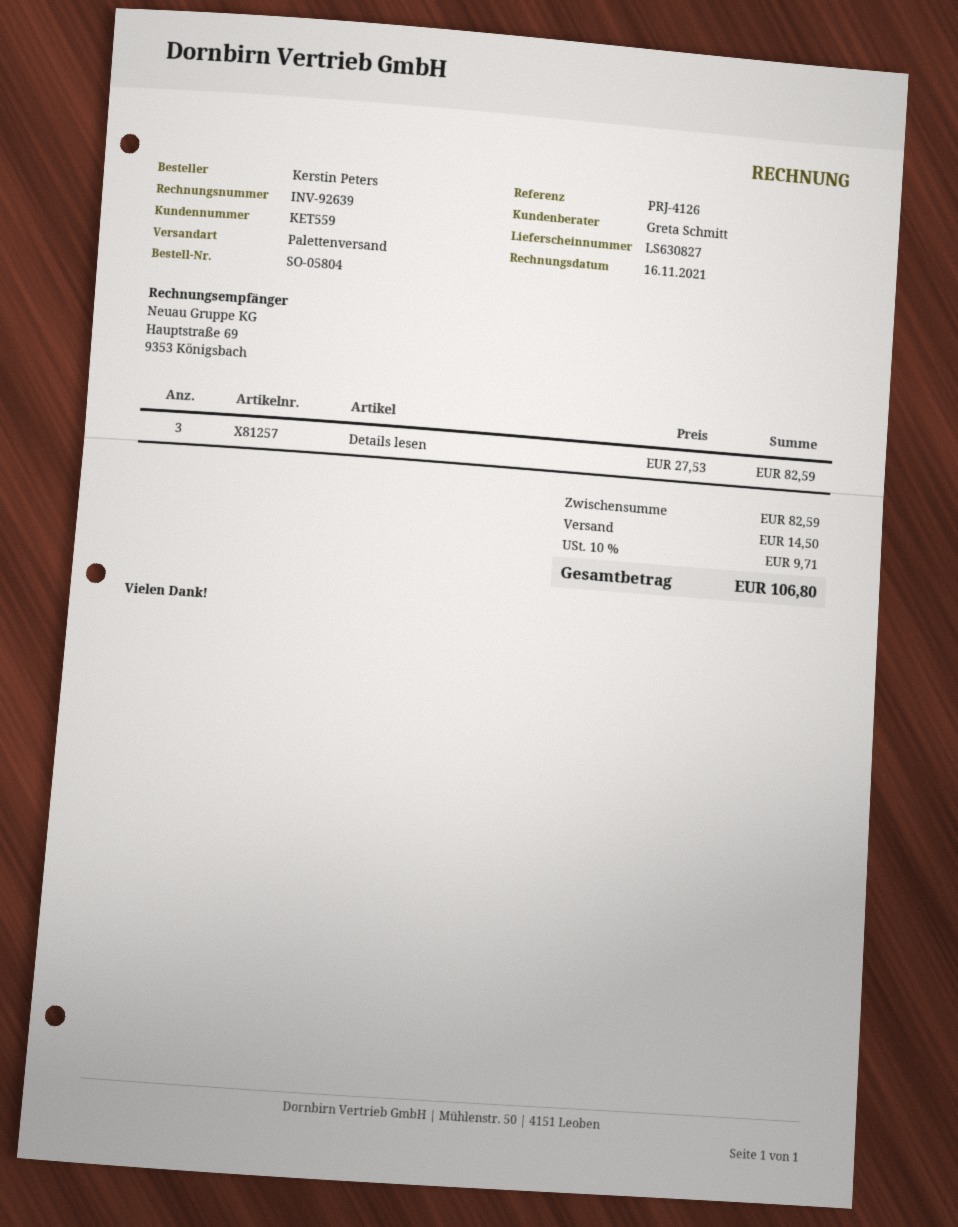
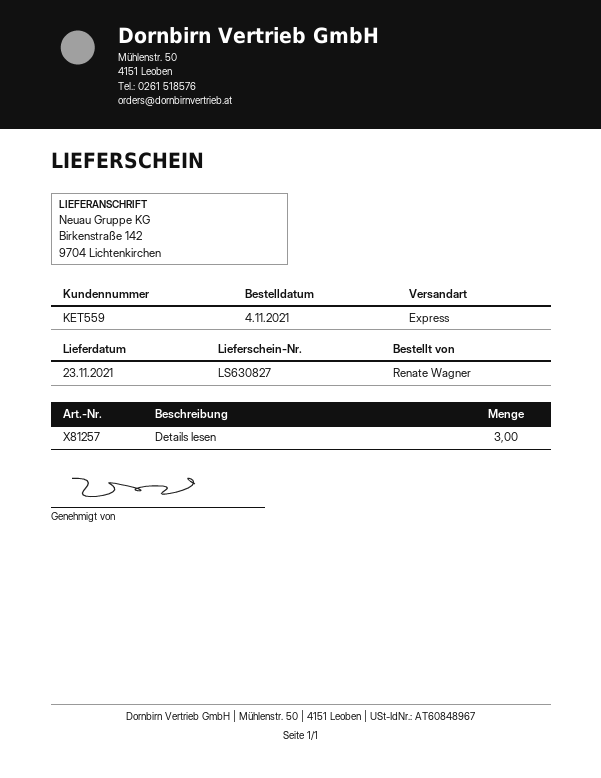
ordered by: Kerstin Peters -> Renate Wagner
shipping method: pallet freight -> express

